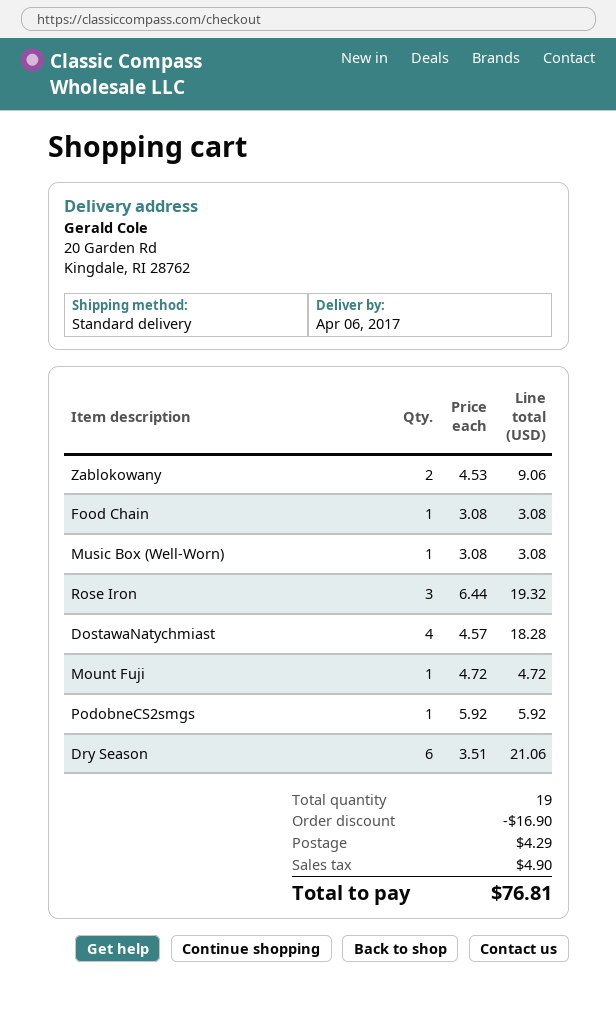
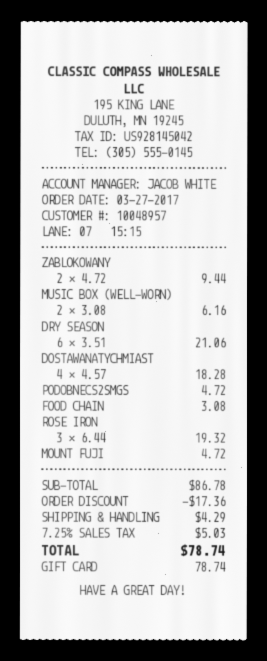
Zablokowany: 2 x 4.53 = 9.06 -> 2 x 4.72 = 9.44
Music Box (Well-Worn): 1 x 3.08 = 3.08 -> 2 x 3.08 = 6.16
PodobneCS2smgs: 1 x 5.92 = 5.92 -> 1 x 4.72 = 4.72
discount: 16.90 -> 17.36
tax: 4.90 -> 5.03
total: 76.81 -> 78.74

